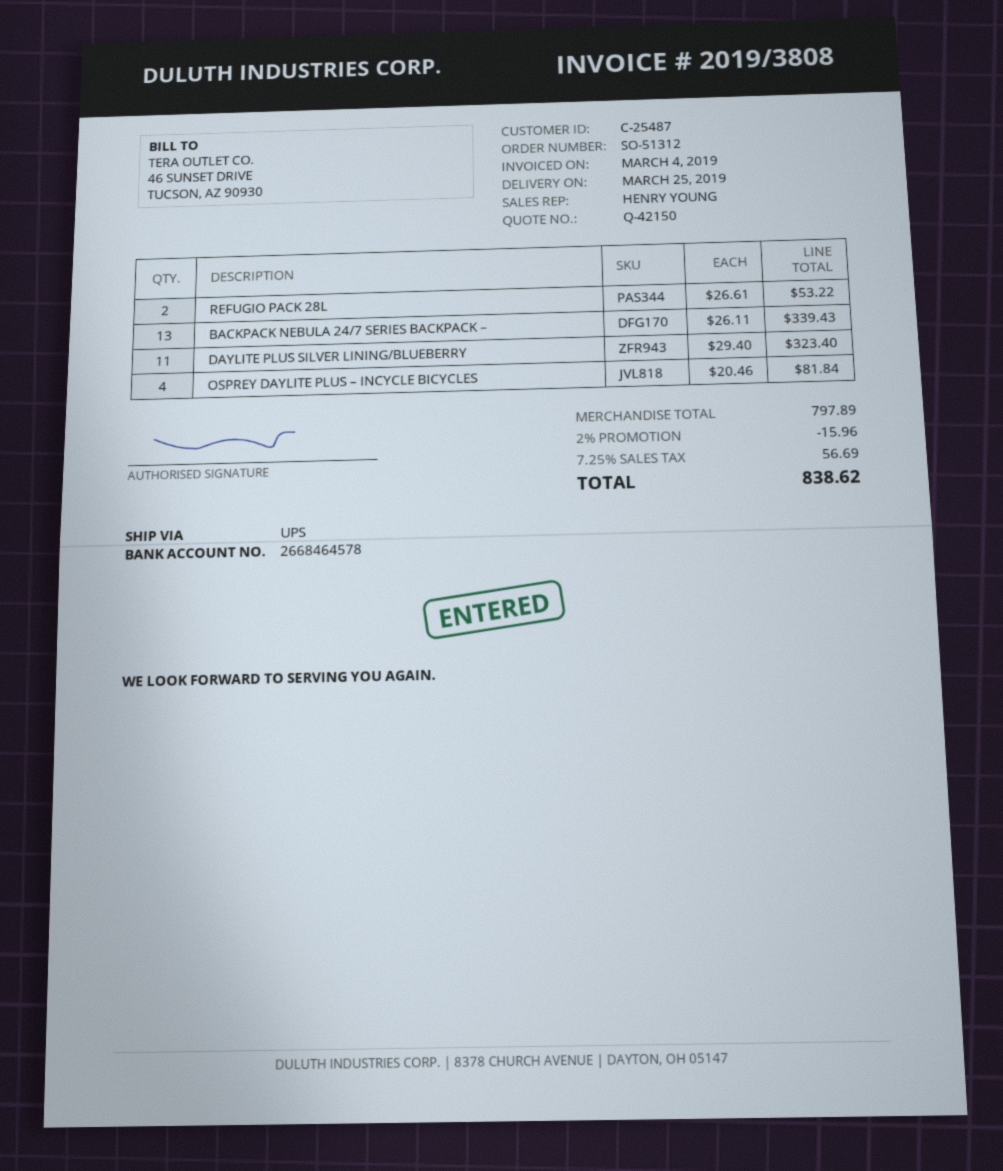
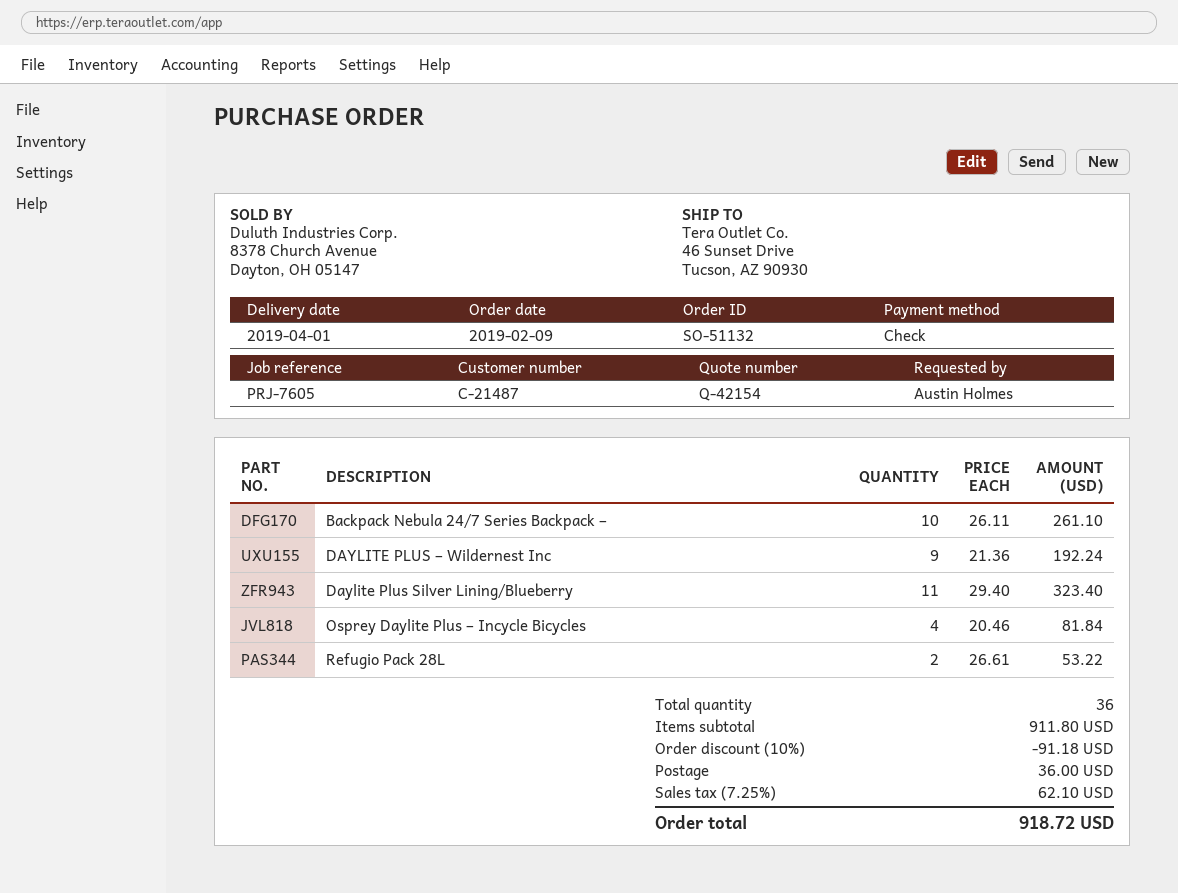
quote number: Q-42150 -> Q-42154
order number: SO-51312 -> SO-51132
delivery date: 2019-03-25 -> 2019-04-01
customer number: C-25487 -> C-21487
BACKPACK NEBULA 24/7 SERIES BACKPACK –: 13 x 26.11 = 339.43 -> 10 x 26.11 = 261.10
DAYLITE PLUS – Wildernest Inc: none -> 9 x 21.36 = 192.24
subtotal: 797.89 -> 911.80
discount: 2% = 15.96 -> 10% = 91.18
shipping: none -> 36.00
tax: 7.25% = 56.69 -> 7.25% = 62.10
total: 838.62 -> 918.72

